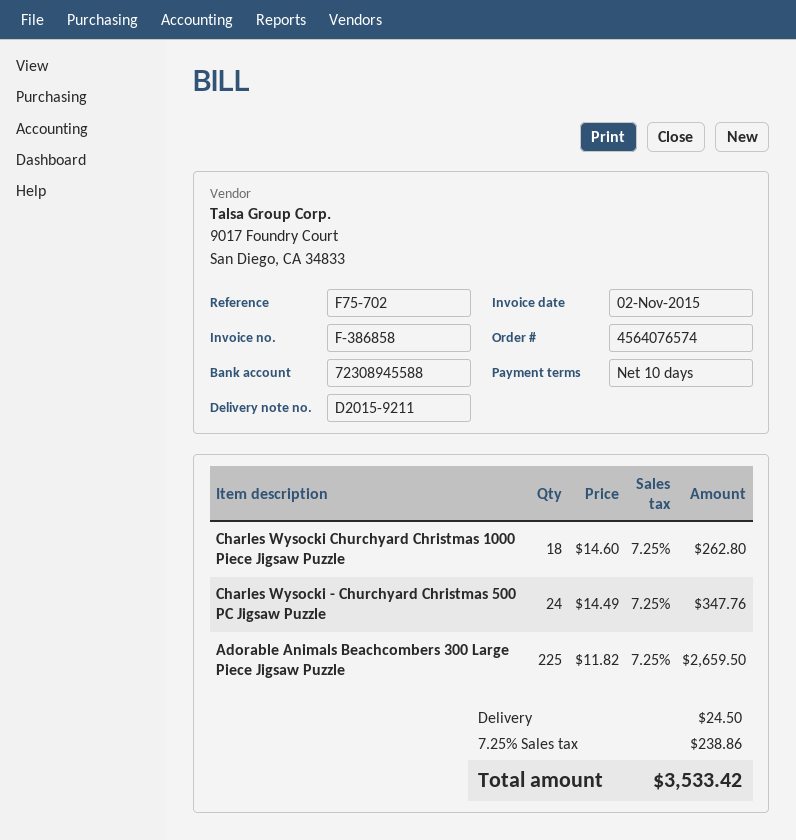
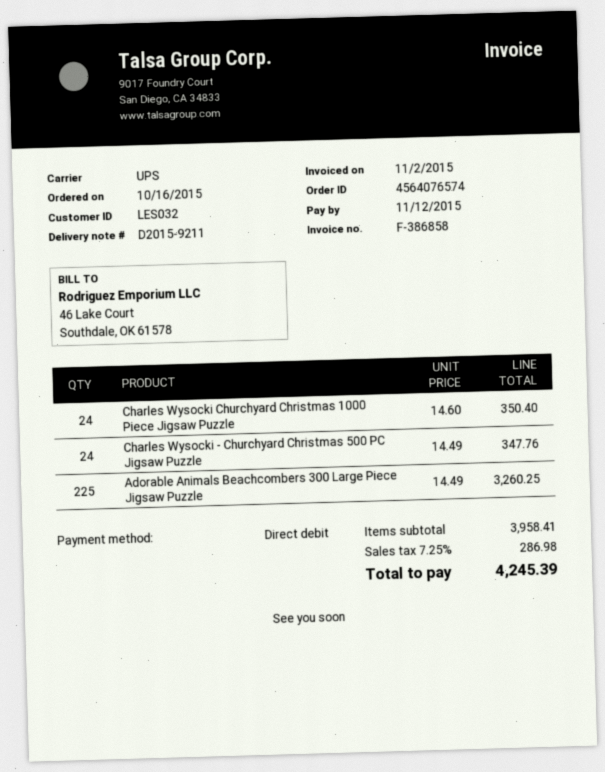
Charles Wysocki Churchyard Christmas 1000 Piece Jigsaw Puzzle: 18 x 14.60 = 262.80 -> 24 x 14.60 = 350.40
Adorable Animals Beachcombers 300 Large Piece Jigsaw Puzzle: 225 x 11.82 = 2659.50 -> 225 x 14.49 = 3260.25
shipping: 24.50 -> none
tax: 7.25% = 238.86 -> 7.25% = 286.98
total: 3533.42 -> 4245.39

